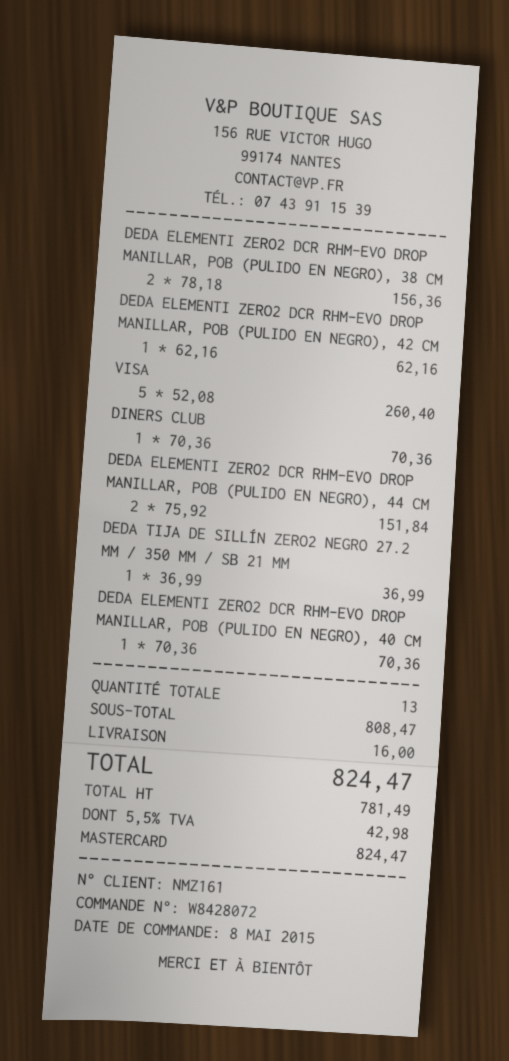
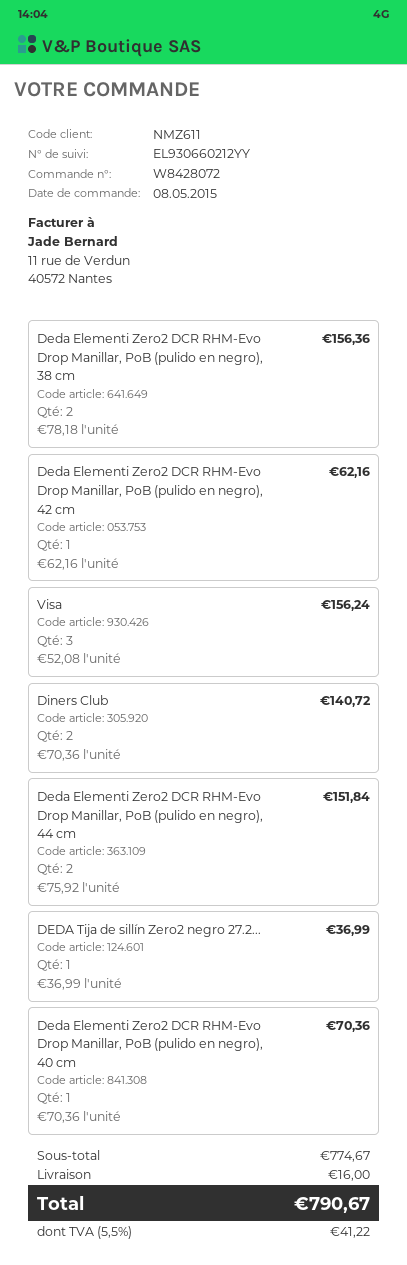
customer number: NMZ161 -> NMZ611
VISA: 5 x 52.08 = 260.40 -> 3 x 52.08 = 156.24
DINERS CLUB: 1 x 70.36 = 70.36 -> 2 x 70.36 = 140.72
subtotal: 808.47 -> 774.67
tax: 5.5% = 42.98 -> 5.5% = 41.22
total: 824.47 -> 790.67

